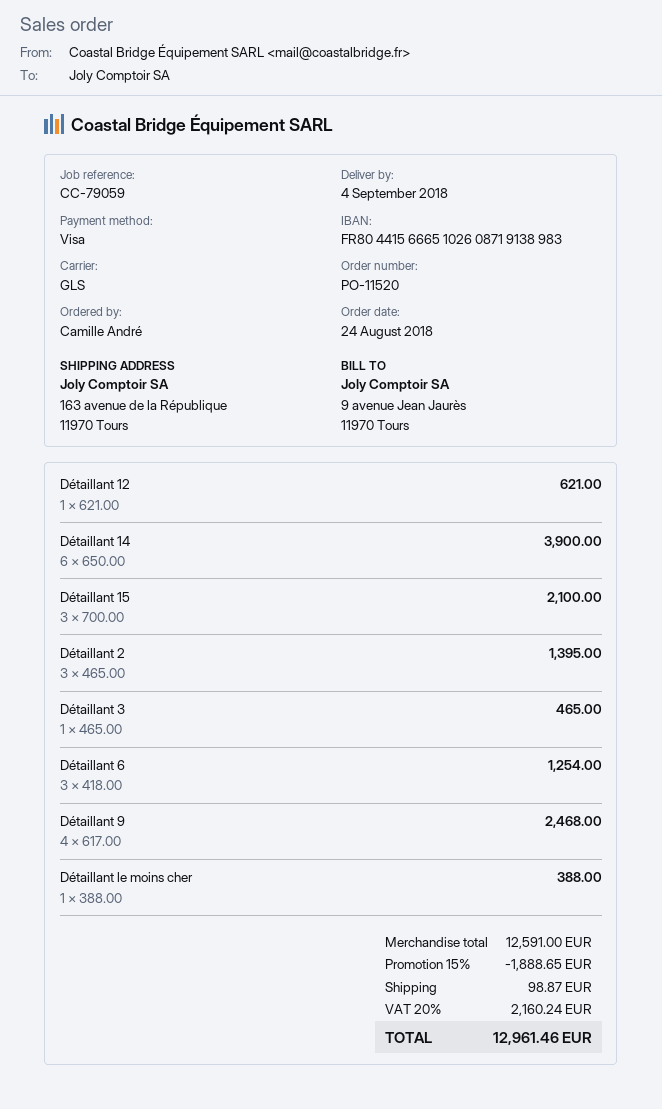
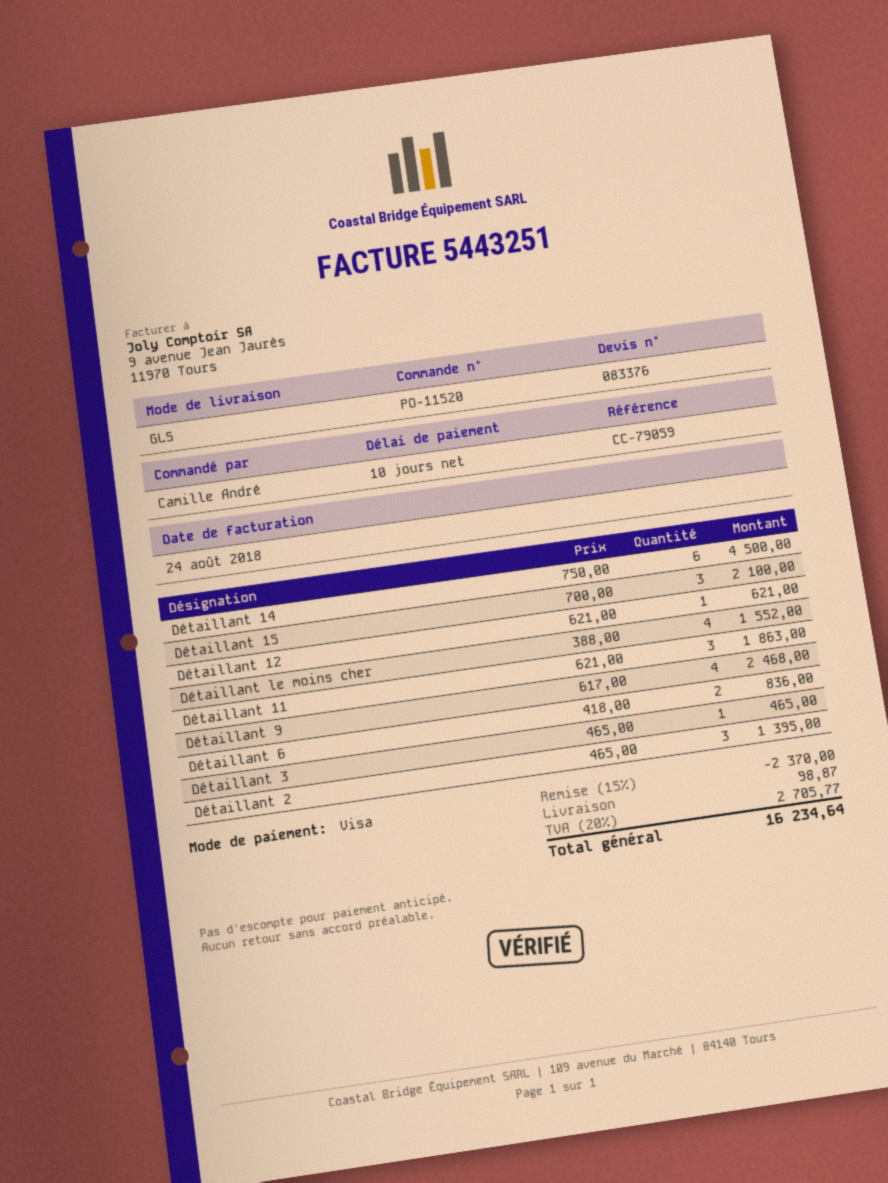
Détaillant 14: 6 x 650.00 = 3900.00 -> 6 x 750.00 = 4500.00
Détaillant 6: 3 x 418.00 = 1254.00 -> 2 x 418.00 = 836.00
Détaillant le moins cher: 1 x 388.00 = 388.00 -> 4 x 388.00 = 1552.00
Détaillant 11: none -> 3 x 621.00 = 1863.00
discount: 15% = 1888.65 -> 15% = 2370.00
tax: 20% = 2160.24 -> 20% = 2705.77
total: 12961.46 -> 16234.64

